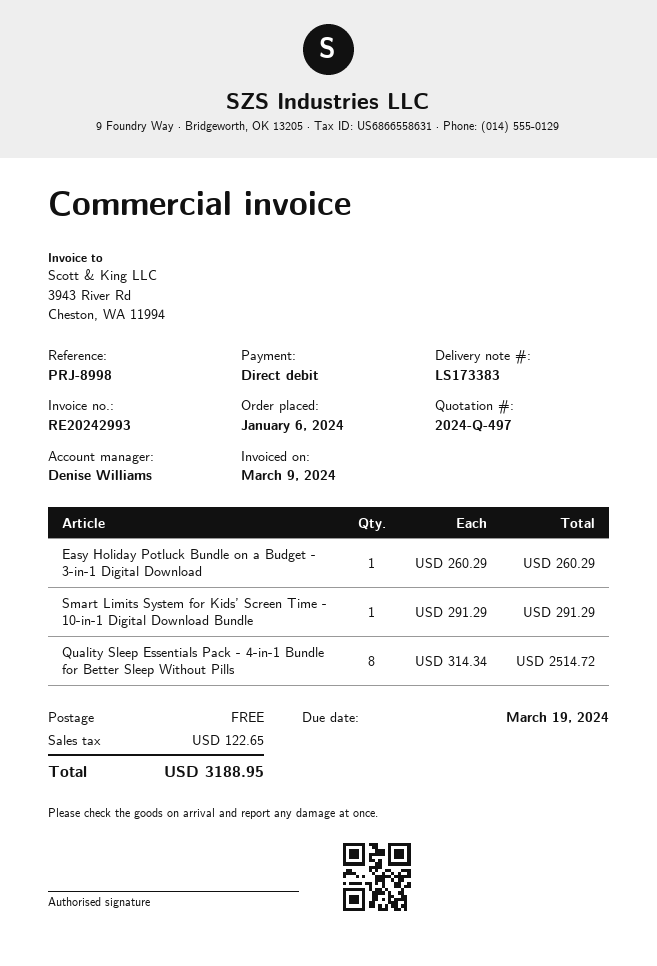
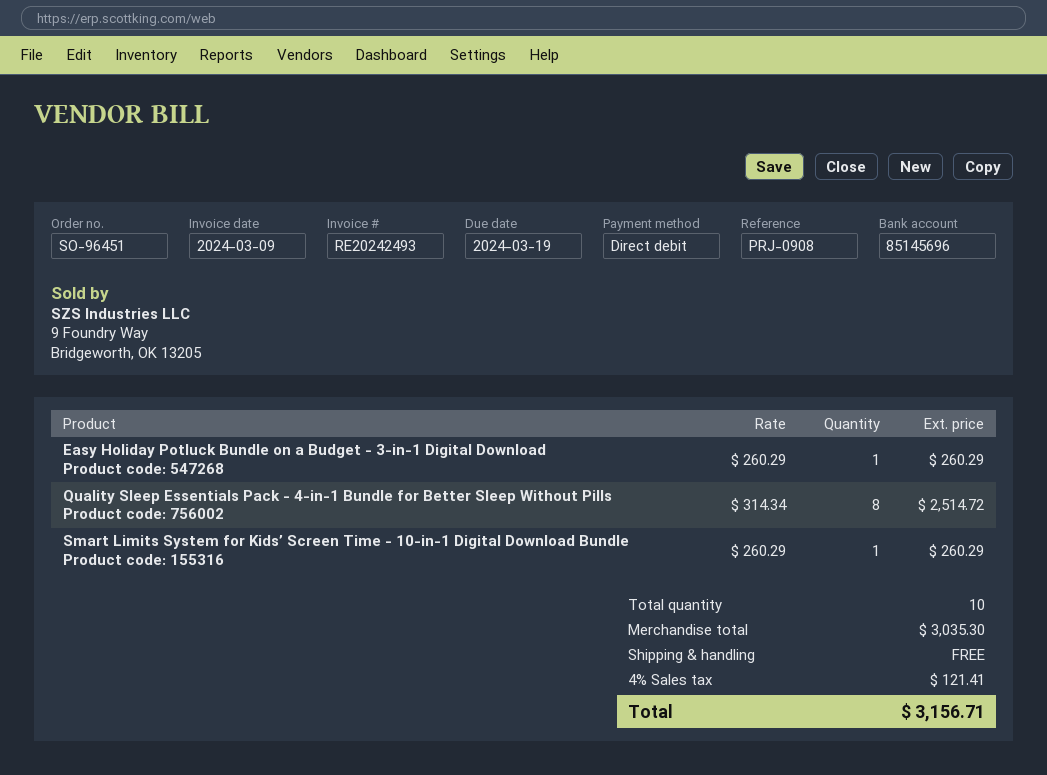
invoice number: RE20242993 -> RE20242493
reference: PRJ-8998 -> PRJ-0908
Smart Limits System for Kids’ Screen Time - 10-in-1 Digital Download Bundle: 1 x 291.29 = 291.29 -> 1 x 260.29 = 260.29
tax: 122.65 -> 121.41
total: 3188.95 -> 3156.71

